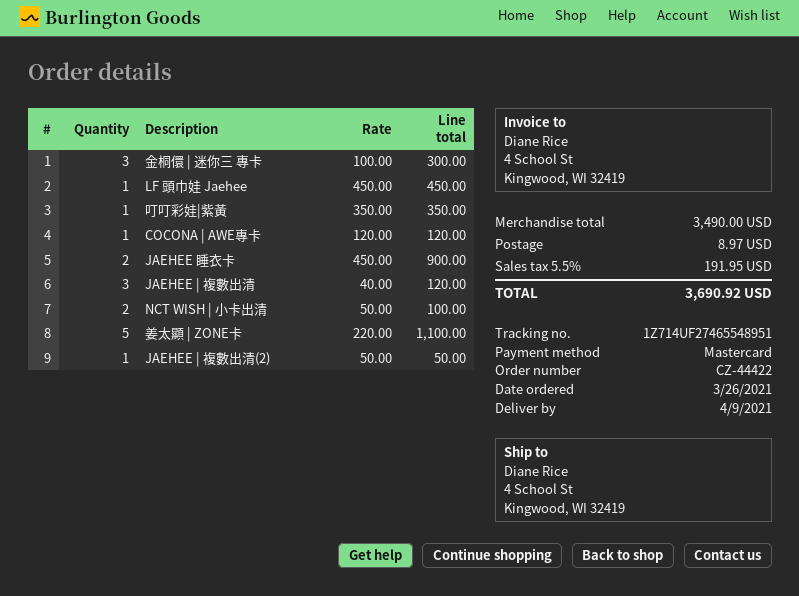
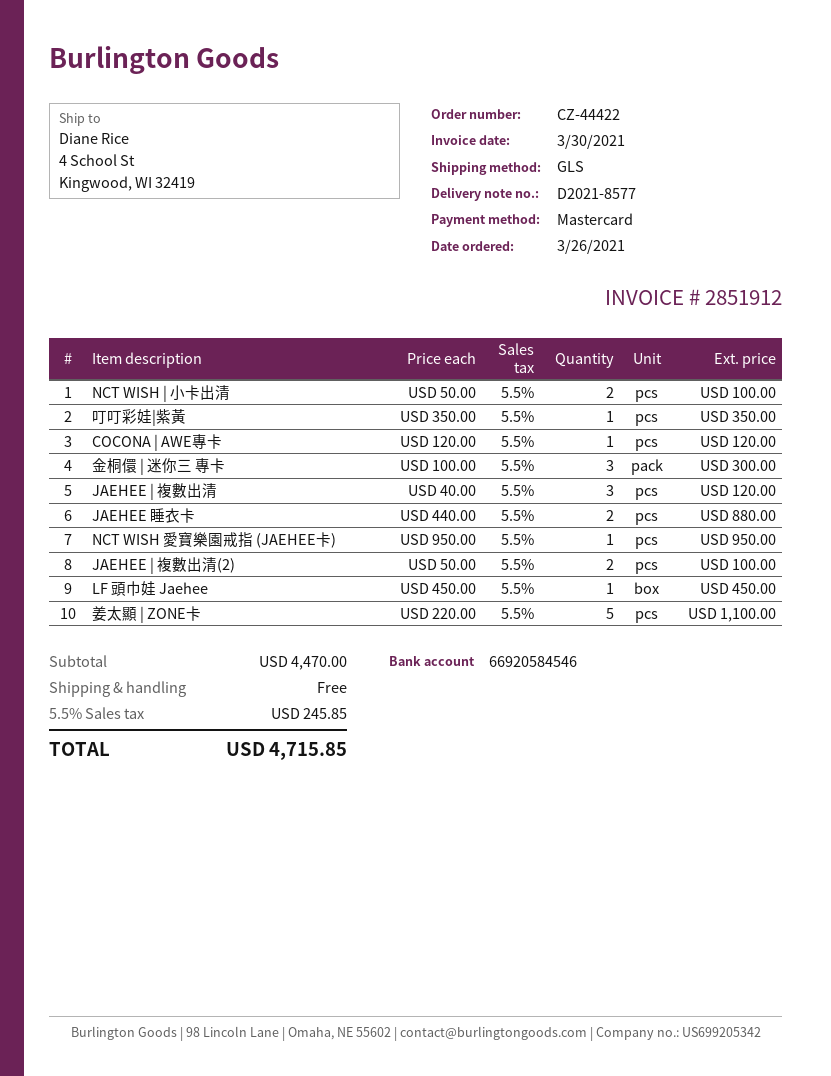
JAEHEE 睡衣卡: 2 x 450.00 = 900.00 -> 2 x 440.00 = 880.00
JAEHEE | 複數出清(2): 1 x 50.00 = 50.00 -> 2 x 50.00 = 100.00
NCT WISH 愛寶樂園戒指 (JAEHEE卡): none -> 1 x 950.00 = 950.00
subtotal: 3490.00 -> 4470.00
shipping: 8.97 -> 0.00
tax: 5.5% = 191.95 -> 5.5% = 245.85
total: 3690.92 -> 4715.85

